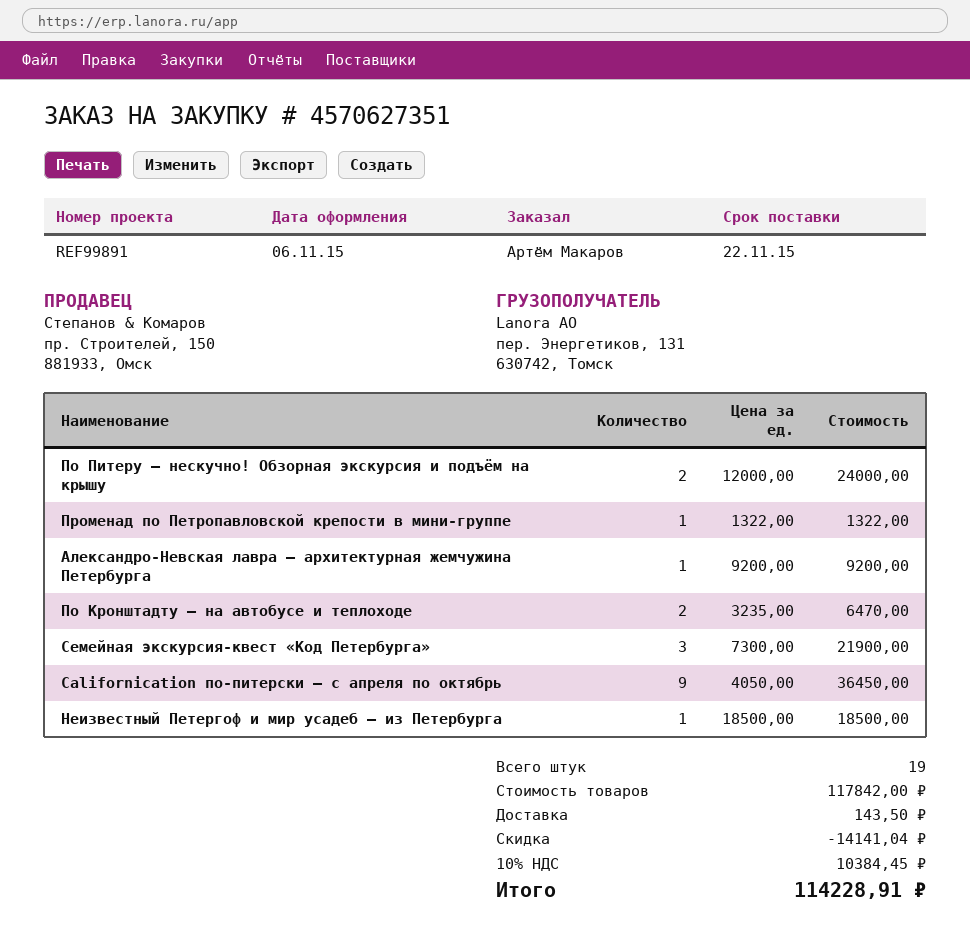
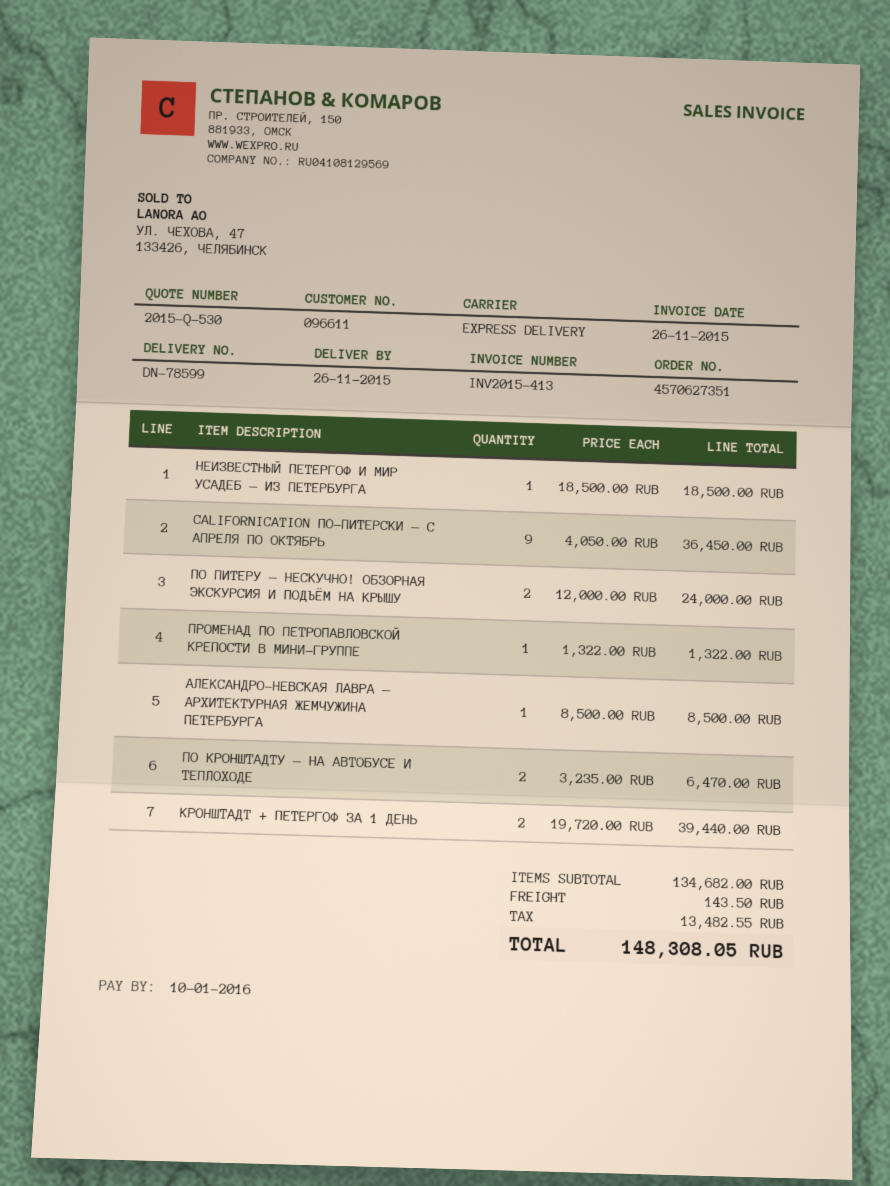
delivery date: 2015-11-22 -> 2015-11-26
Александро-Невская лавра — архитектурная жемчужина Петербурга: 1 x 9200.00 = 9200.00 -> 1 x 8500.00 = 8500.00
Семейная экскурсия-квест «Код Петербурга»: 3 x 7300.00 = 21900.00 -> none
КРОНШТАДТ + ПЕТЕРГОФ ЗА 1 ДЕНЬ: none -> 2 x 19720.00 = 39440.00
subtotal: 117842.00 -> 134682.00
discount: 14141.04 -> none
tax: 10384.45 -> 13482.55
total: 114228.91 -> 148308.05

